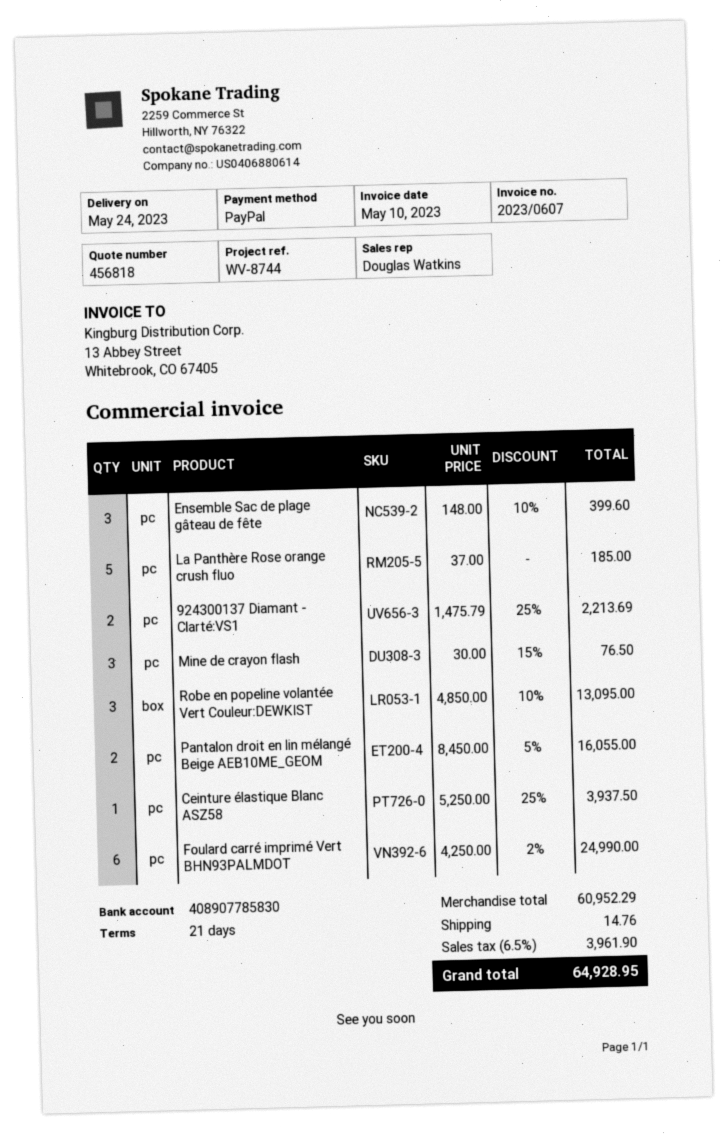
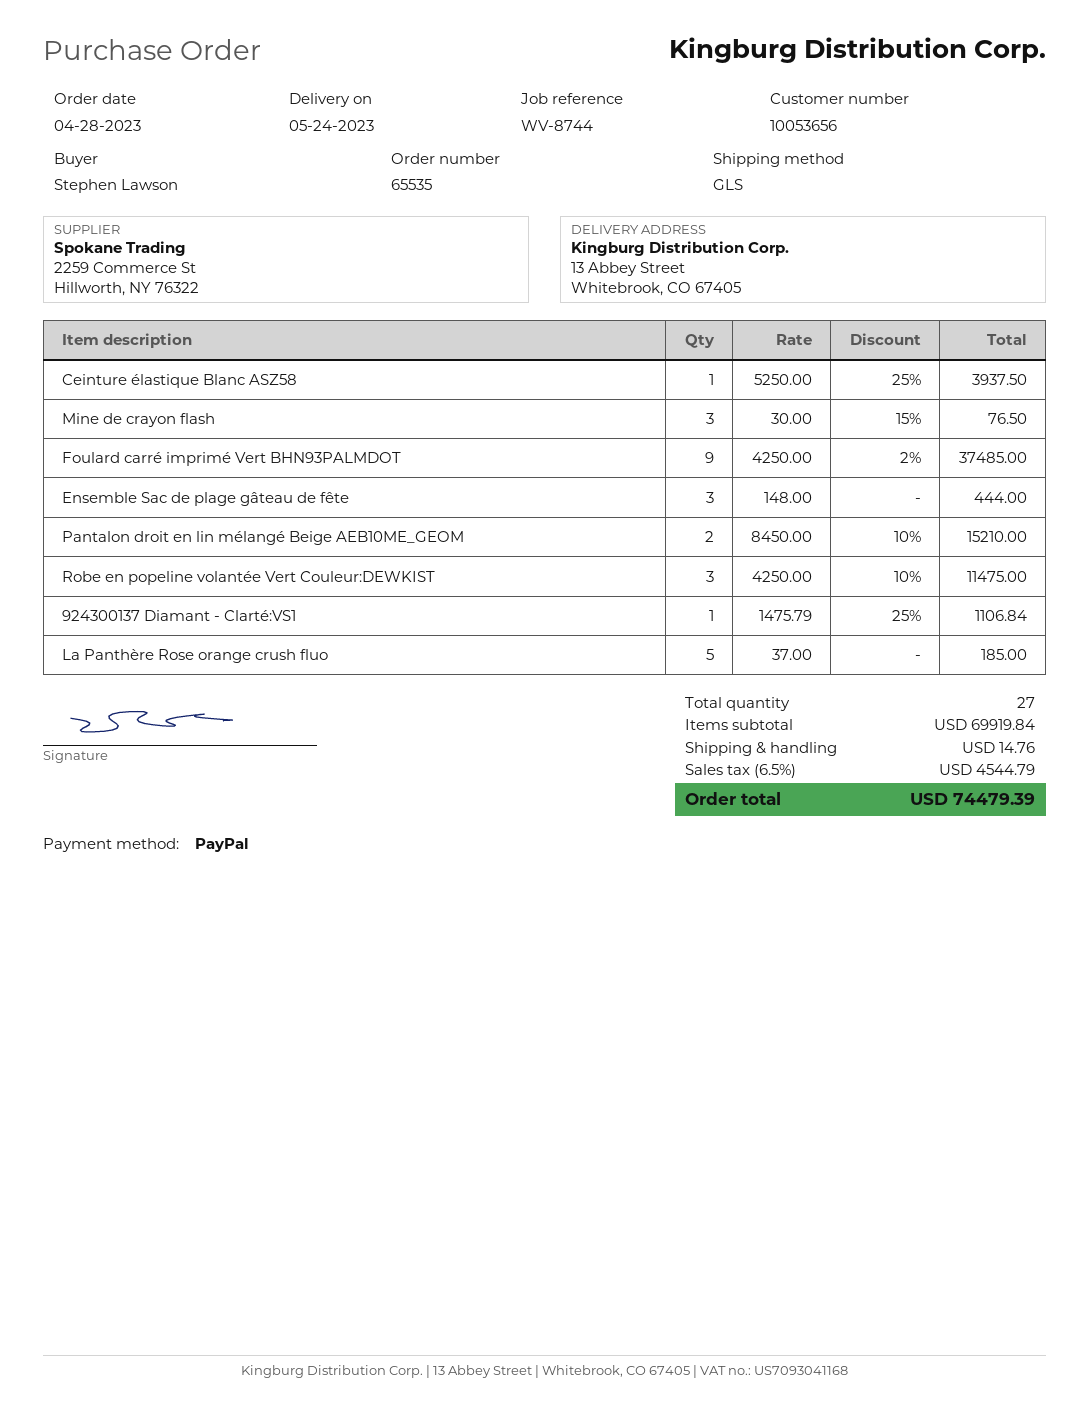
Ensemble Sac de plage gâteau de fête: 3 x 148.00 - 10% = 399.60 -> 3 x 148.00 = 444.00
924300137 Diamant - Clarté:VS1: 2 x 1475.79 - 25% = 2213.69 -> 1 x 1475.79 - 25% = 1106.84
Robe en popeline volantée Vert Couleur:DEWKIST: 3 x 4850.00 - 10% = 13095.00 -> 3 x 4250.00 - 10% = 11475.00
Pantalon droit en lin mélangé Beige AEB10ME_GEOM: 2 x 8450.00 - 5% = 16055.00 -> 2 x 8450.00 - 10% = 15210.00
Foulard carré imprimé Vert BHN93PALMDOT: 6 x 4250.00 - 2% = 24990.00 -> 9 x 4250.00 - 2% = 37485.00
subtotal: 60952.29 -> 69919.84
tax: 6.5% = 3961.90 -> 6.5% = 4544.79
total: 64928.95 -> 74479.39

